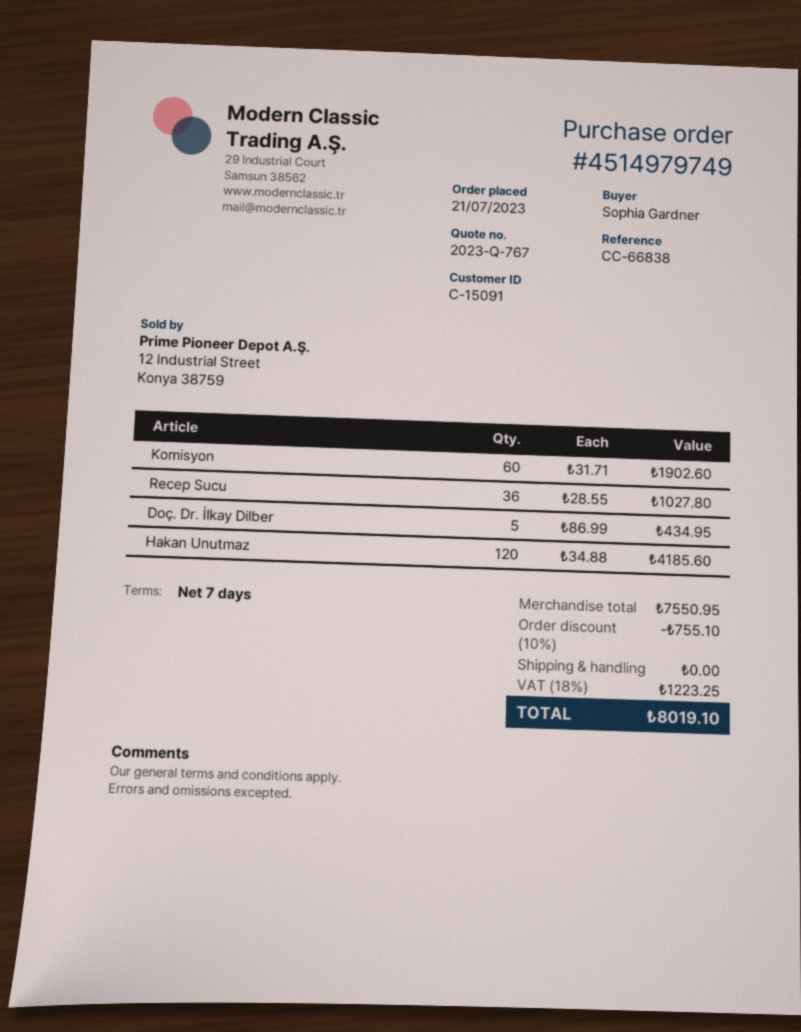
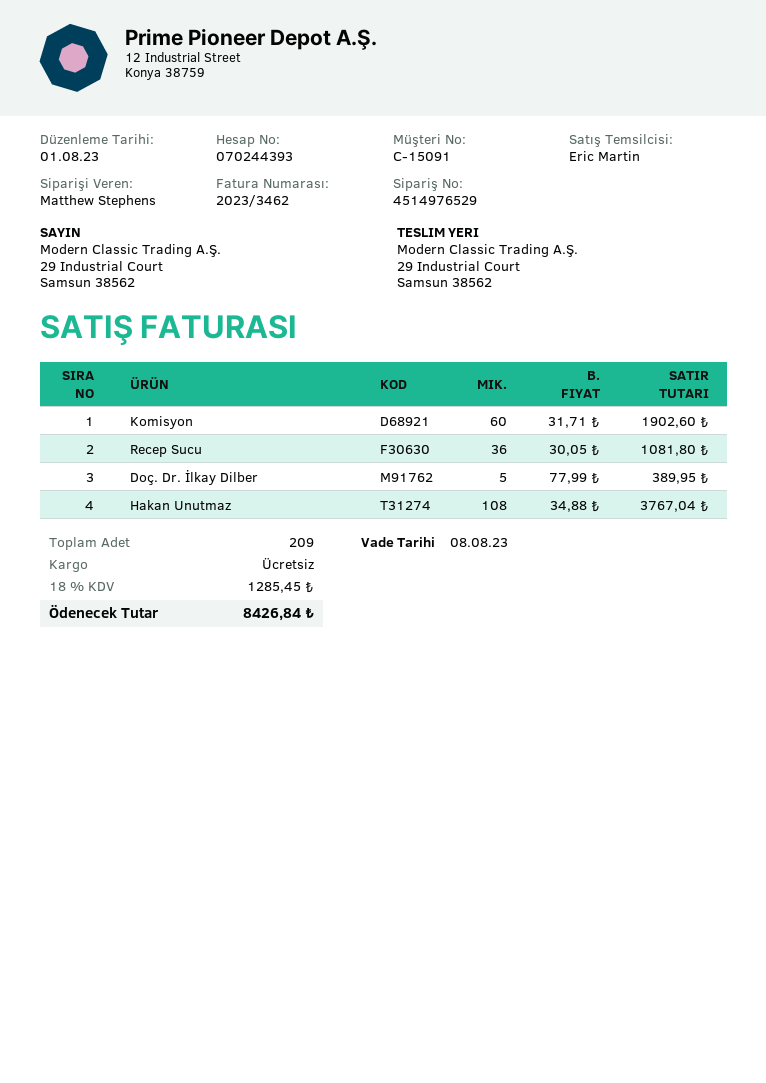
order number: 4514979749 -> 4514976529
ordered by: Sophia Gardner -> Matthew Stephens
Recep Sucu: 36 x 28.55 = 1027.80 -> 36 x 30.05 = 1081.80
Doç. Dr. İlkay Dilber: 5 x 86.99 = 434.95 -> 5 x 77.99 = 389.95
Hakan Unutmaz: 120 x 34.88 = 4185.60 -> 108 x 34.88 = 3767.04
discount: 10% = 755.10 -> none
tax: 18% = 1223.25 -> 18% = 1285.45
total: 8019.10 -> 8426.84

